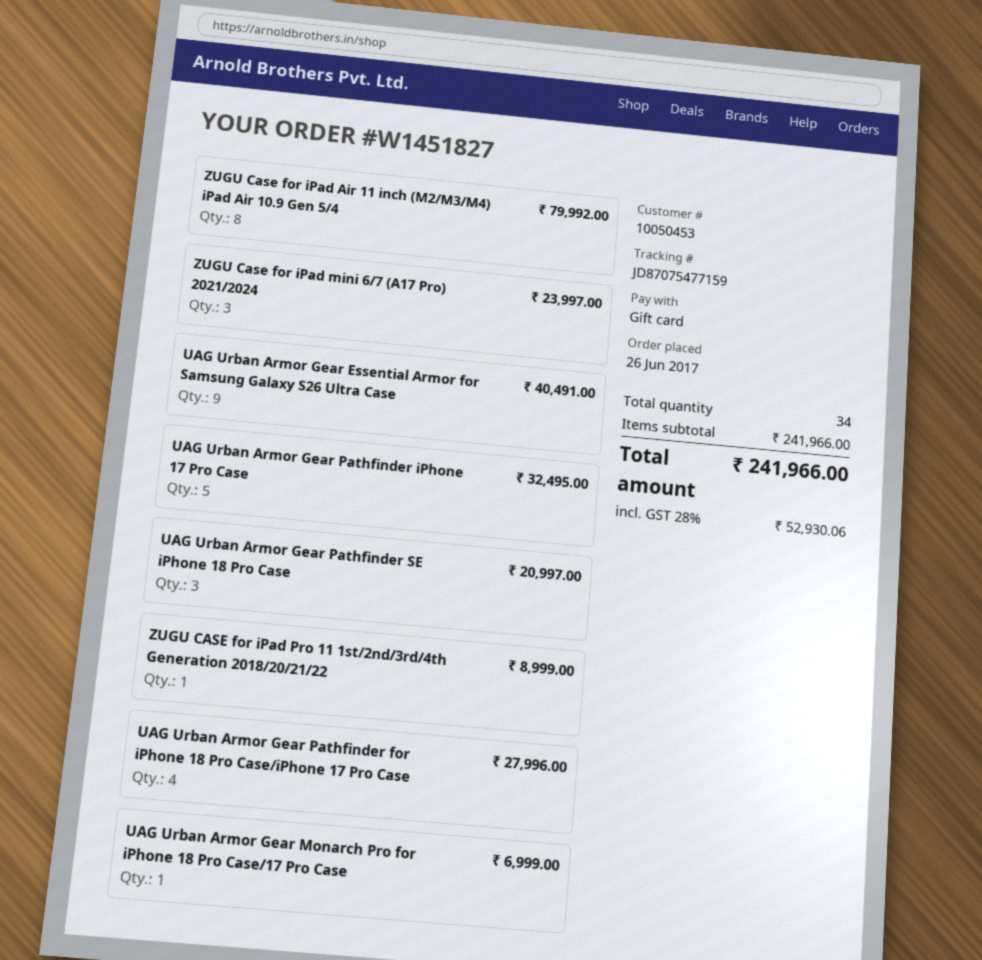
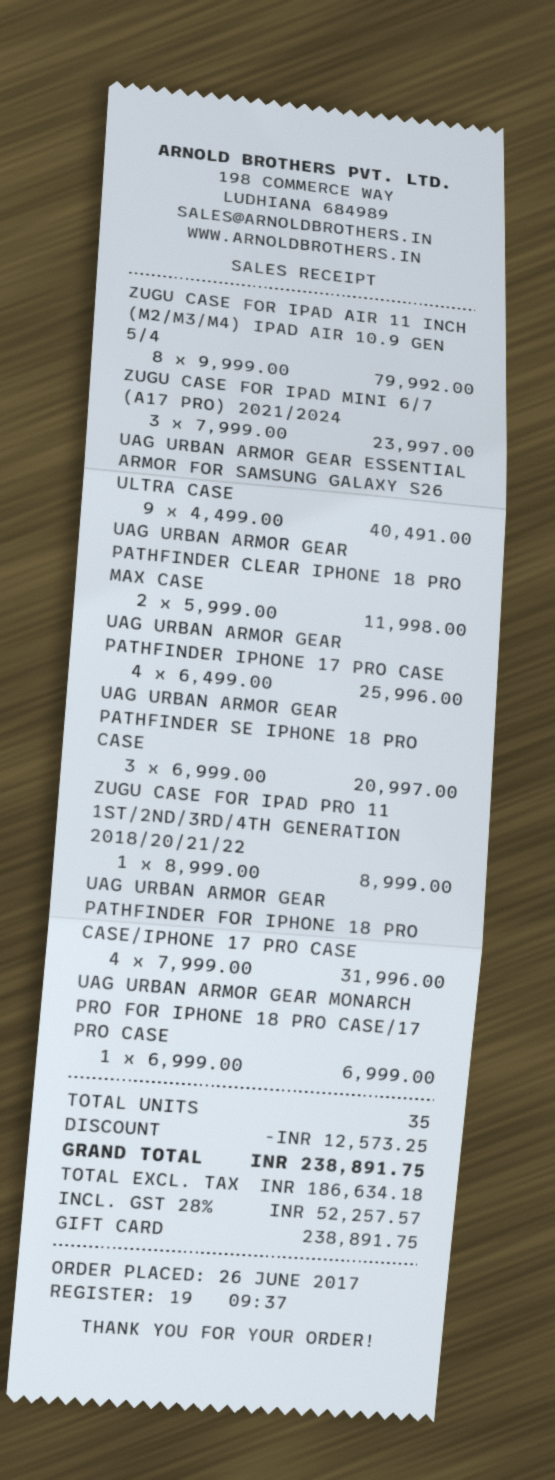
UAG Urban Armor Gear Pathfinder iPhone 17 Pro Case: 5 for 32495.00 -> 4 for 25996.00
UAG Urban Armor Gear Pathfinder for iPhone 18 Pro Case/iPhone 17 Pro Case: 4 for 27996.00 -> 4 for 31996.00
UAG URBAN ARMOR GEAR PATHFINDER CLEAR IPHONE 18 PRO MAX CASE: none -> 2 for 11998.00
total quantity: 34 -> 35
discount: none -> 12573.25
tax: 28% = 52930.06 -> 28% = 52257.57
total: 241966.00 -> 238891.75

